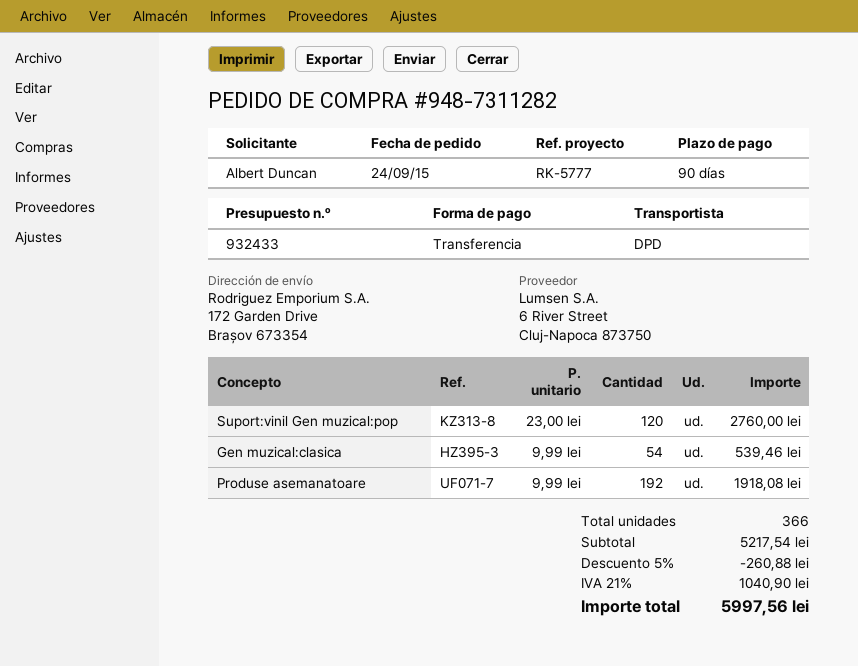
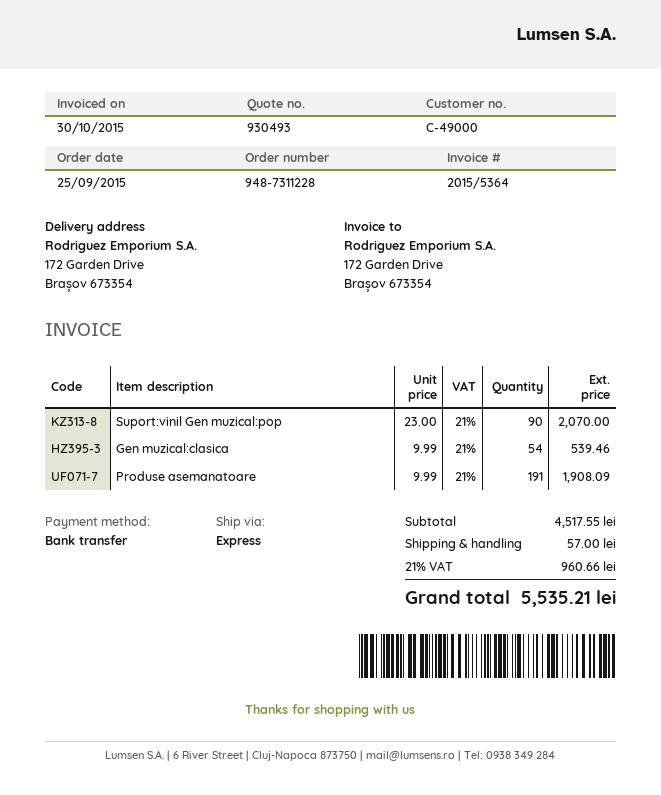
quote number: 932433 -> 930493
order number: 948-7311282 -> 948-7311228
order date: 2015-09-24 -> 2015-09-25
shipping method: DPD -> express
Suport:vinil Gen muzical:pop: 120 x 23.00 = 2760.00 -> 90 x 23.00 = 2070.00
Produse asemanatoare: 192 x 9.99 = 1918.08 -> 191 x 9.99 = 1908.09
subtotal: 5217.54 -> 4517.55
discount: 5% = 260.88 -> none
shipping: none -> 57.00
tax: 21% = 1040.90 -> 21% = 960.66
total: 5997.56 -> 5535.21

